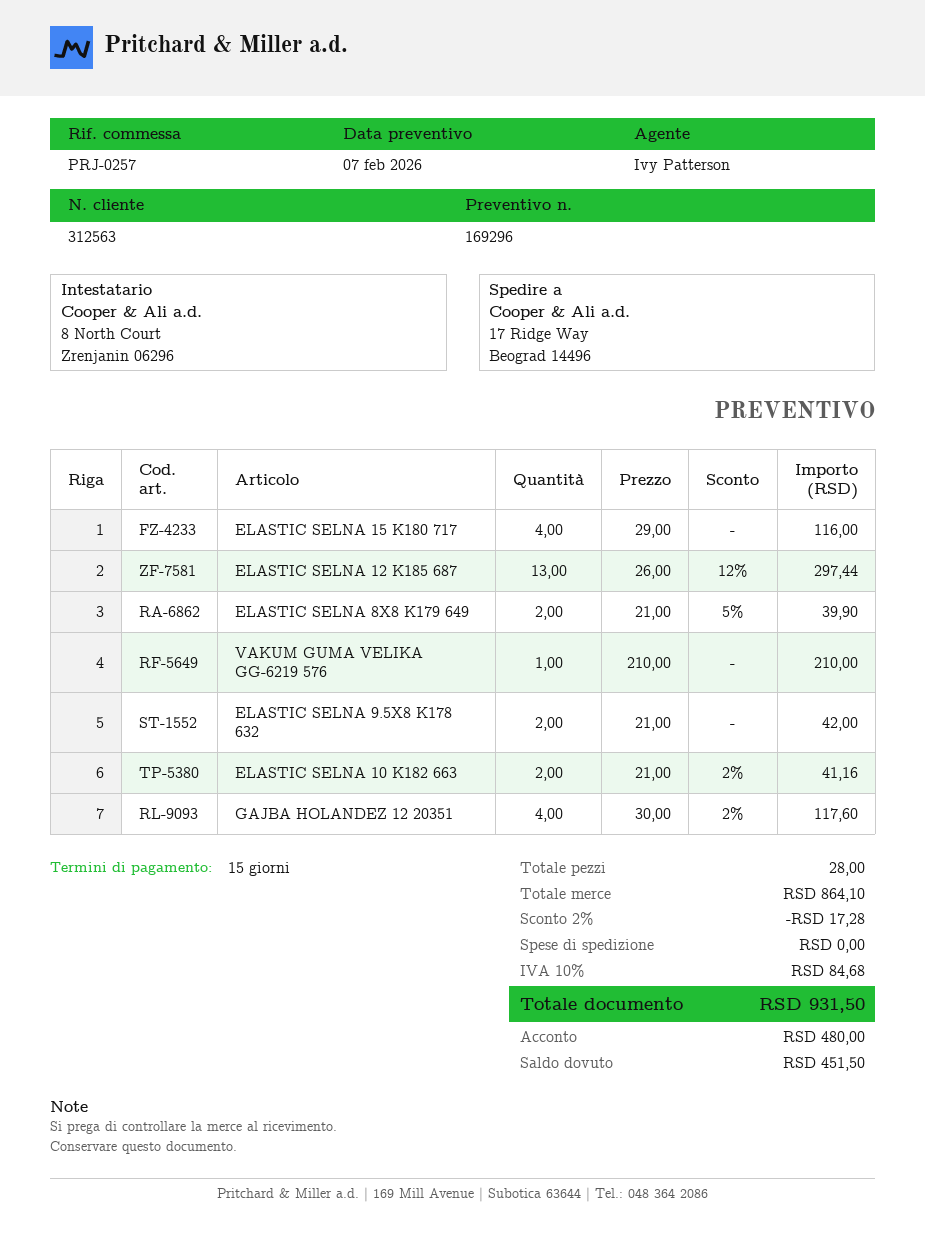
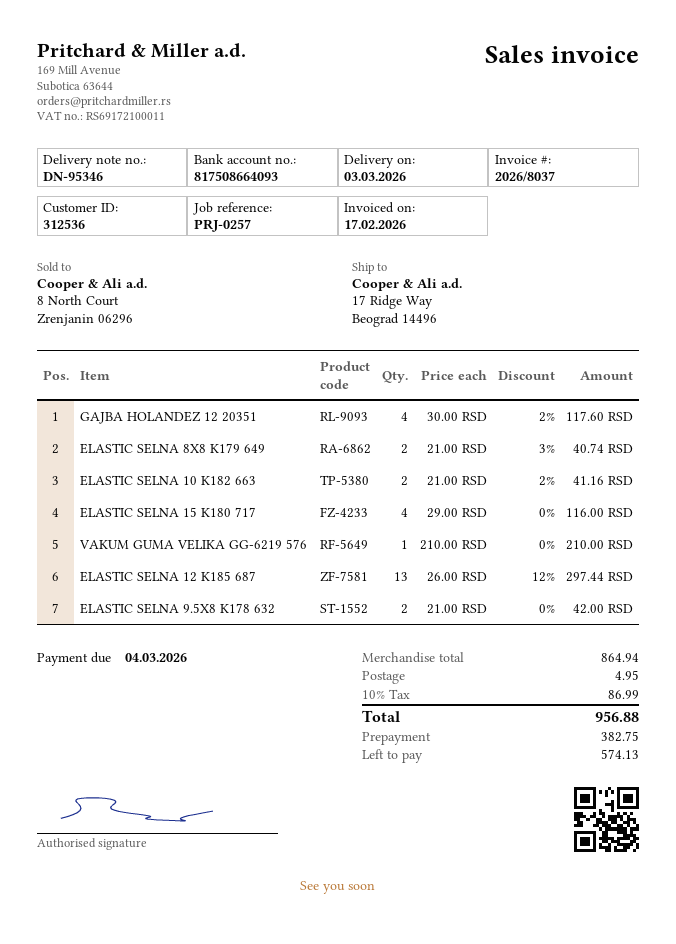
customer number: 312563 -> 312536
ELASTIC SELNA 8X8 K179 649: 2 x 21.00 - 5% = 39.90 -> 2 x 21.00 - 3% = 40.74
subtotal: 864.10 -> 864.94
discount: 2% = 17.28 -> none
shipping: 0.00 -> 4.95
tax: 10% = 84.68 -> 10% = 86.99
total: 931.50 -> 956.88
deposit: 480.00 -> 382.75
balance: 451.50 -> 574.13

